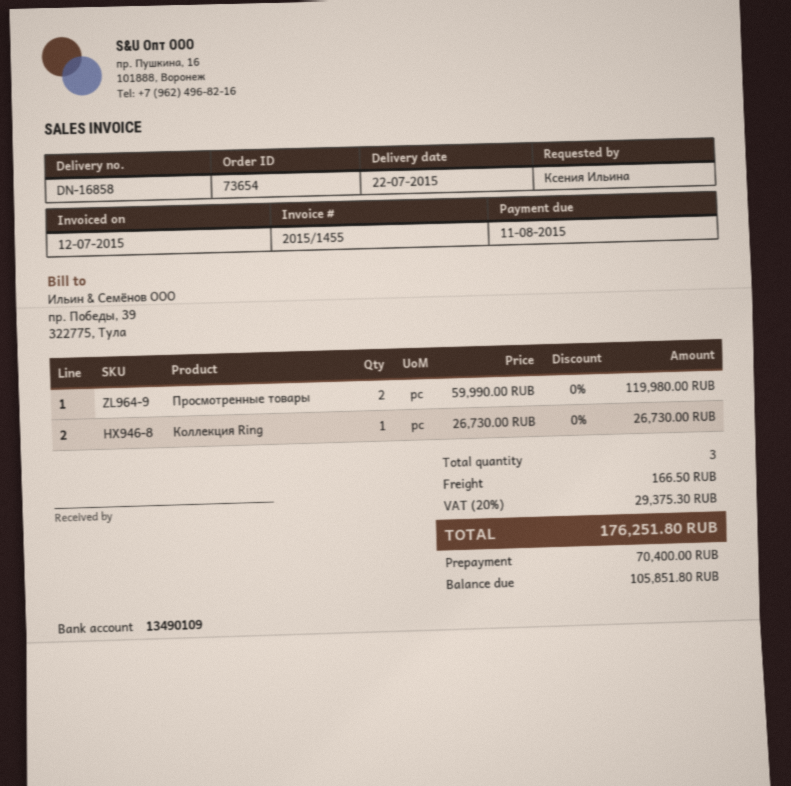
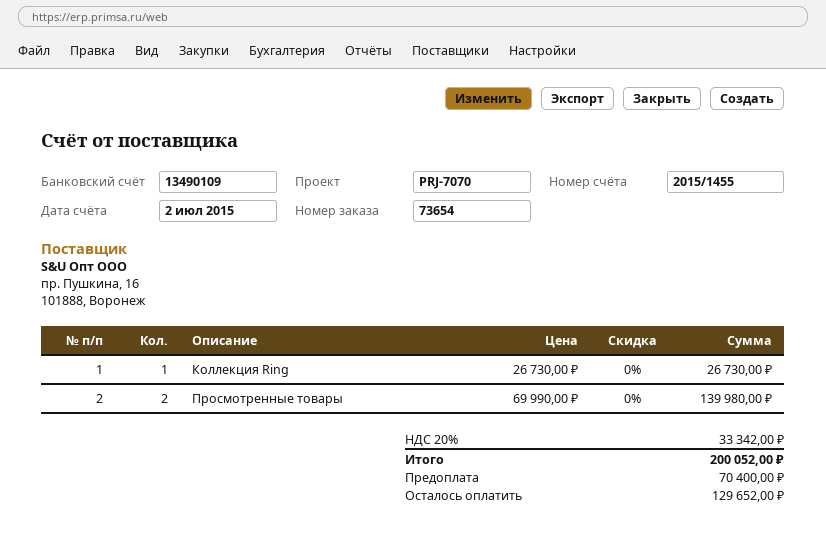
invoice date: 2015-07-12 -> 2015-07-02
Просмотренные товары: 2 x 59990.00 = 119980.00 -> 2 x 69990.00 = 139980.00
shipping: 166.50 -> none
tax: 20% = 29375.30 -> 20% = 33342.00
total: 176251.80 -> 200052.00
balance: 105851.80 -> 129652.00

